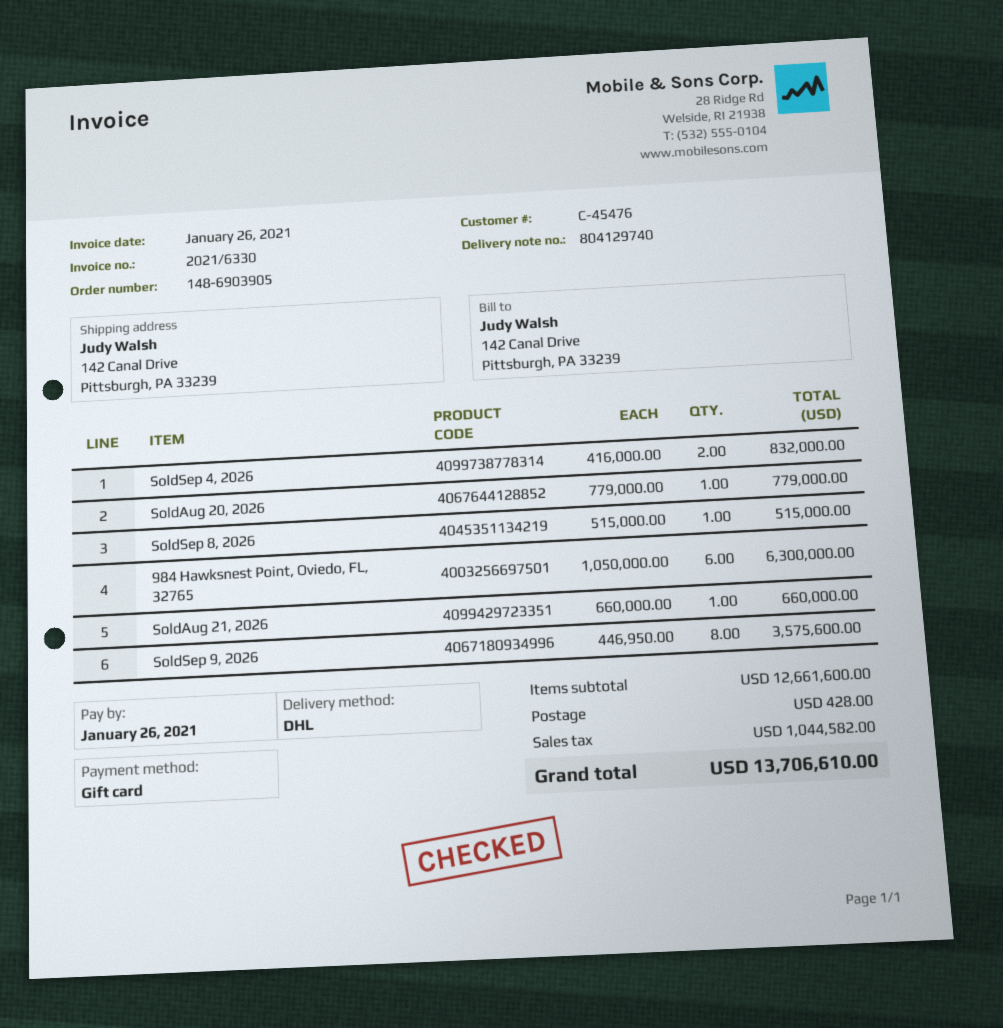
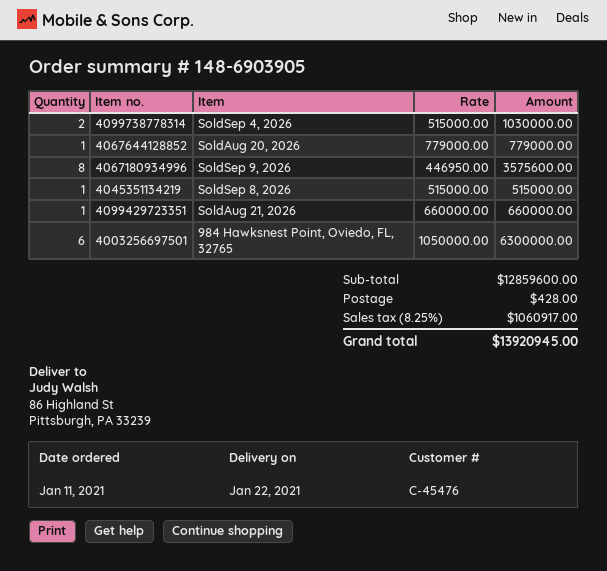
ship to: 142 Canal Drive, Pittsburgh, PA 33239 -> 86 Highland St, Pittsburgh, PA 33239
SoldSep 4, 2026: 2 x 416000.00 = 832000.00 -> 2 x 515000.00 = 1030000.00
subtotal: 12661600.00 -> 12859600.00
tax: 1044582.00 -> 1060917.00
total: 13706610.00 -> 13920945.00

